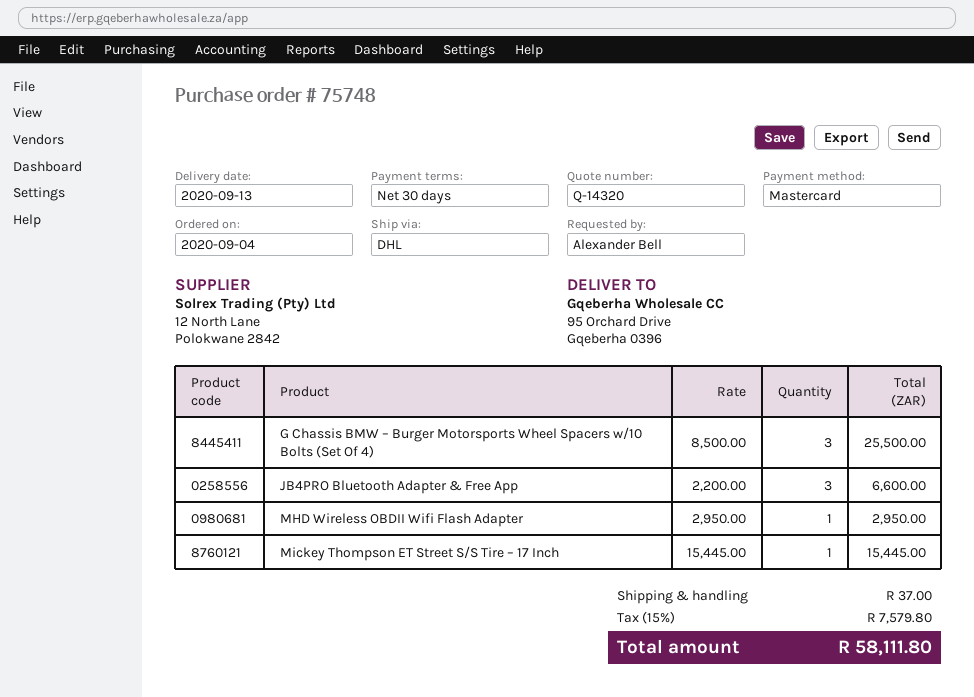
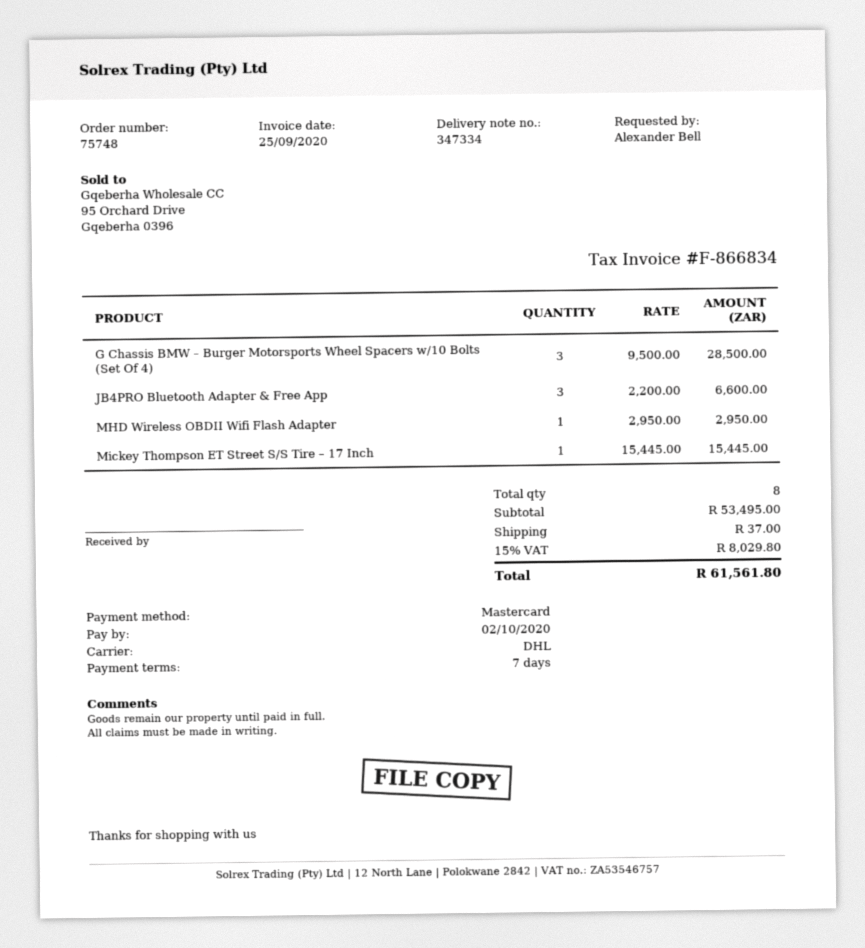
payment terms: 30 days -> 7 days
G Chassis BMW – Burger Motorsports Wheel Spacers w/10 Bolts (Set Of 4): 3 x 8500.00 = 25500.00 -> 3 x 9500.00 = 28500.00
tax: 15% = 7579.80 -> 15% = 8029.80
total: 58111.80 -> 61561.80

